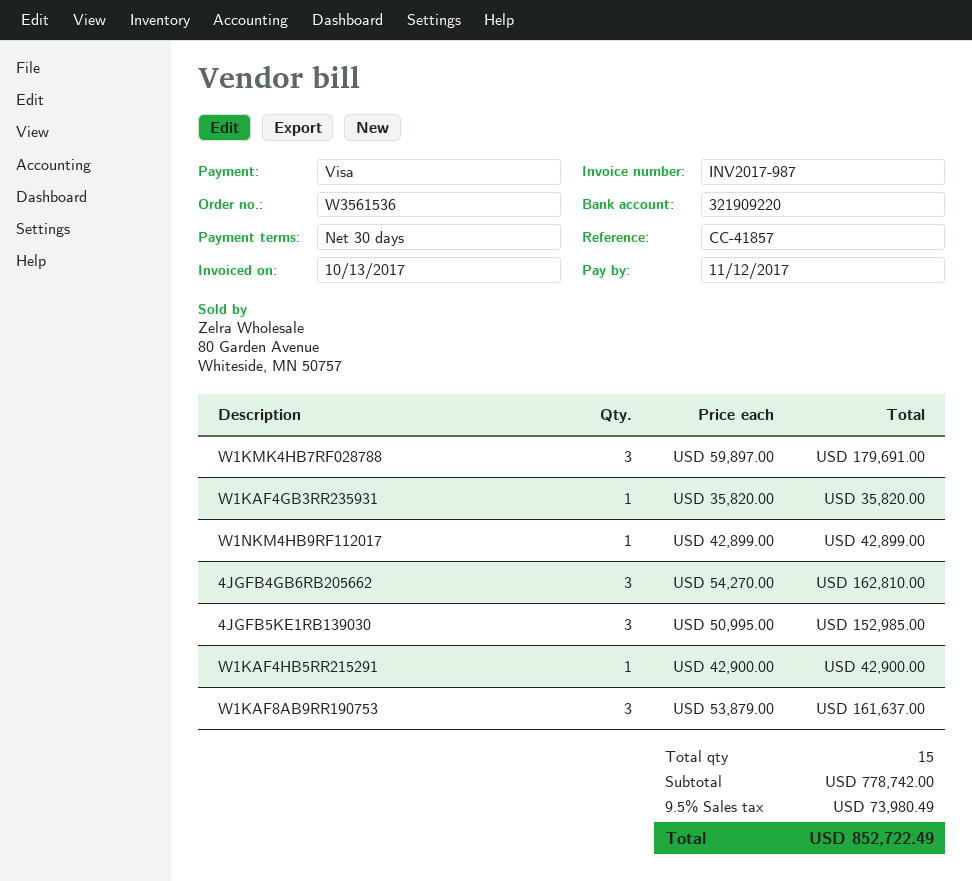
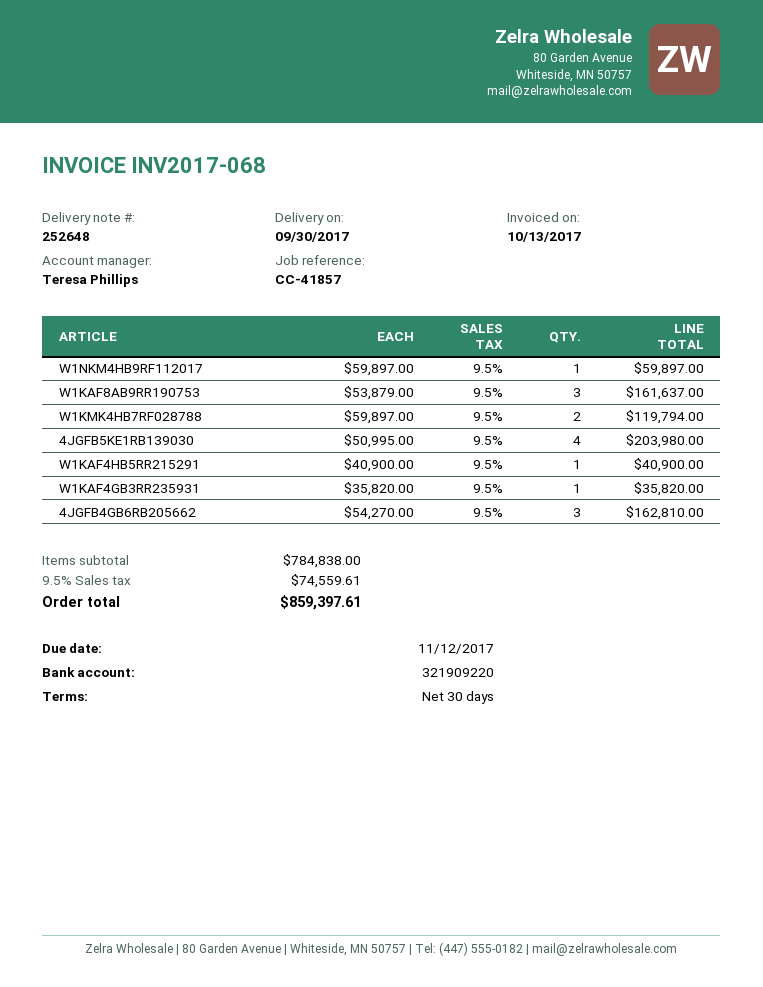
invoice number: INV2017-987 -> INV2017-068
W1KMK4HB7RF028788: 3 x 59897.00 = 179691.00 -> 2 x 59897.00 = 119794.00
W1NKM4HB9RF112017: 1 x 42899.00 = 42899.00 -> 1 x 59897.00 = 59897.00
4JGFB5KE1RB139030: 3 x 50995.00 = 152985.00 -> 4 x 50995.00 = 203980.00
W1KAF4HB5RR215291: 1 x 42900.00 = 42900.00 -> 1 x 40900.00 = 40900.00
subtotal: 778742.00 -> 784838.00
tax: 9.5% = 73980.49 -> 9.5% = 74559.61
total: 852722.49 -> 859397.61

